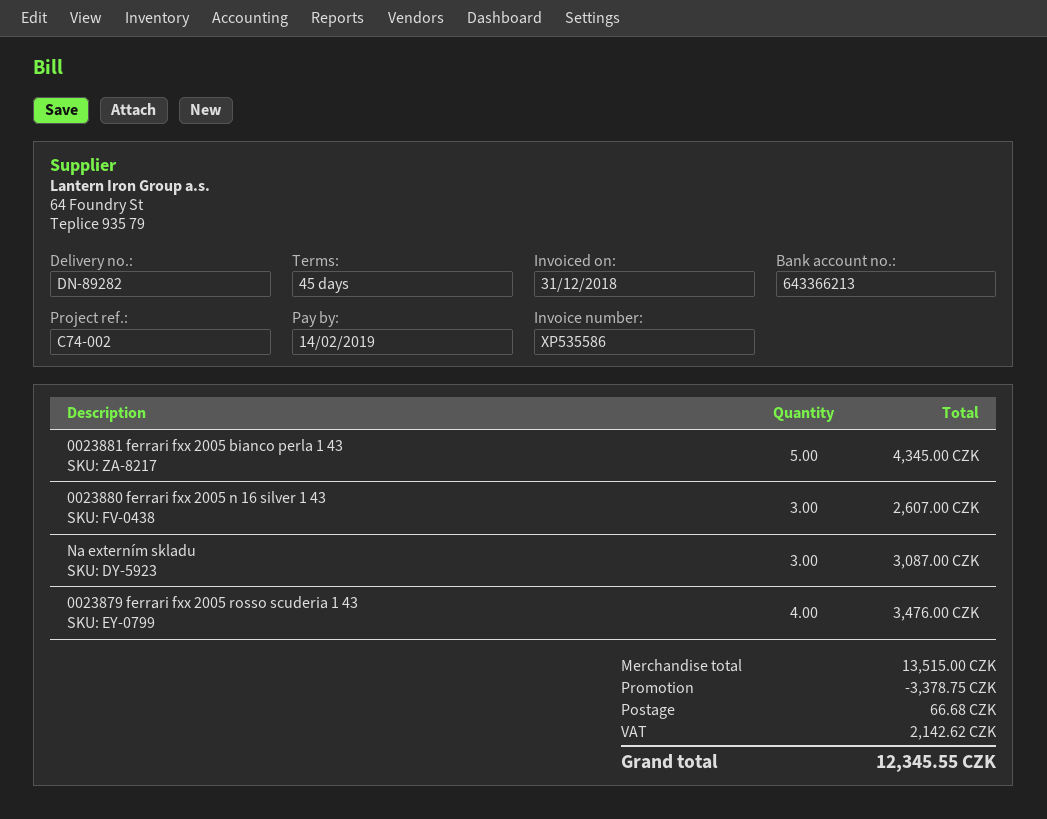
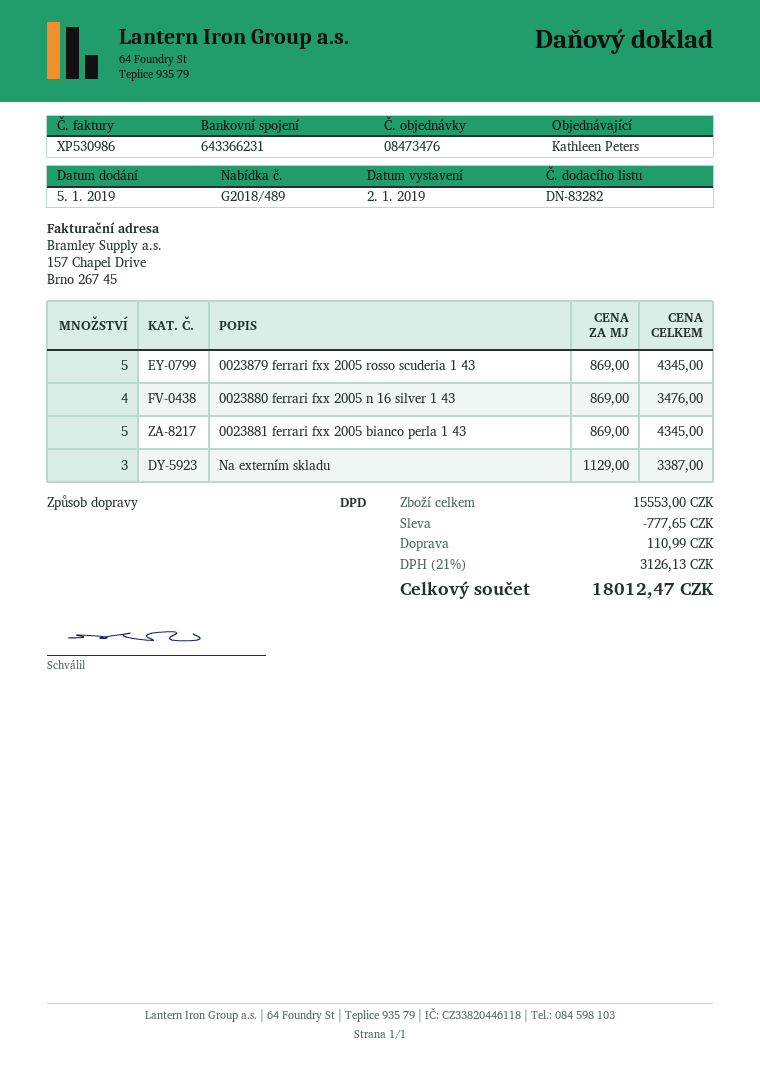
delivery note number: DN-89282 -> DN-83282
invoice number: XP535586 -> XP530986
invoice date: 2018-12-31 -> 2019-01-02
bank account: 643366213 -> 643366231
0023880 ferrari fxx 2005 n 16 silver 1 43: 3 for 2607.00 -> 4 for 3476.00
Na externím skladu: 3 for 3087.00 -> 3 for 3387.00
0023879 ferrari fxx 2005 rosso scuderia 1 43: 4 for 3476.00 -> 5 for 4345.00
subtotal: 13515.00 -> 15553.00
discount: 3378.75 -> 777.65
shipping: 66.68 -> 110.99
tax: 2142.62 -> 3126.13
total: 12345.55 -> 18012.47

